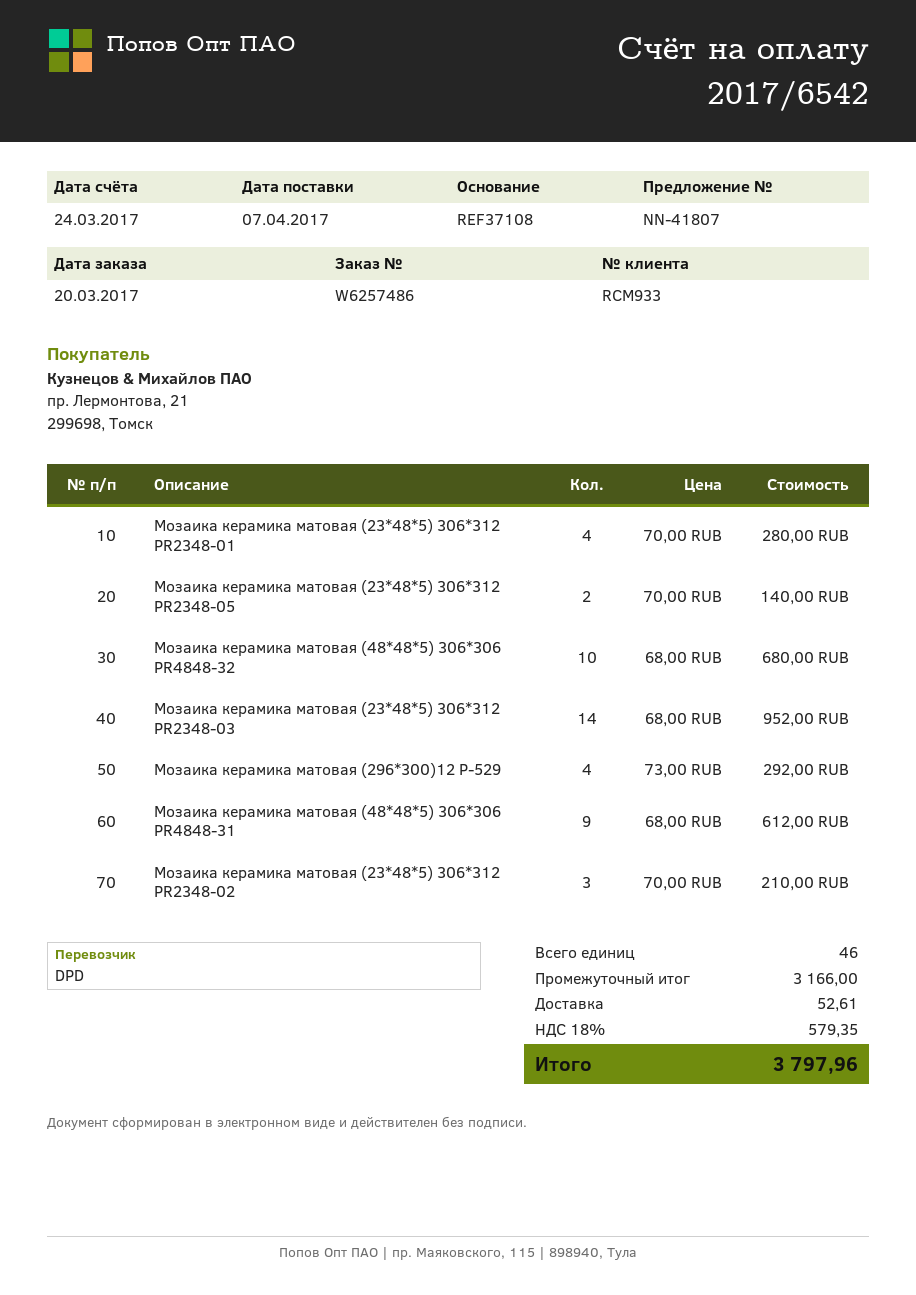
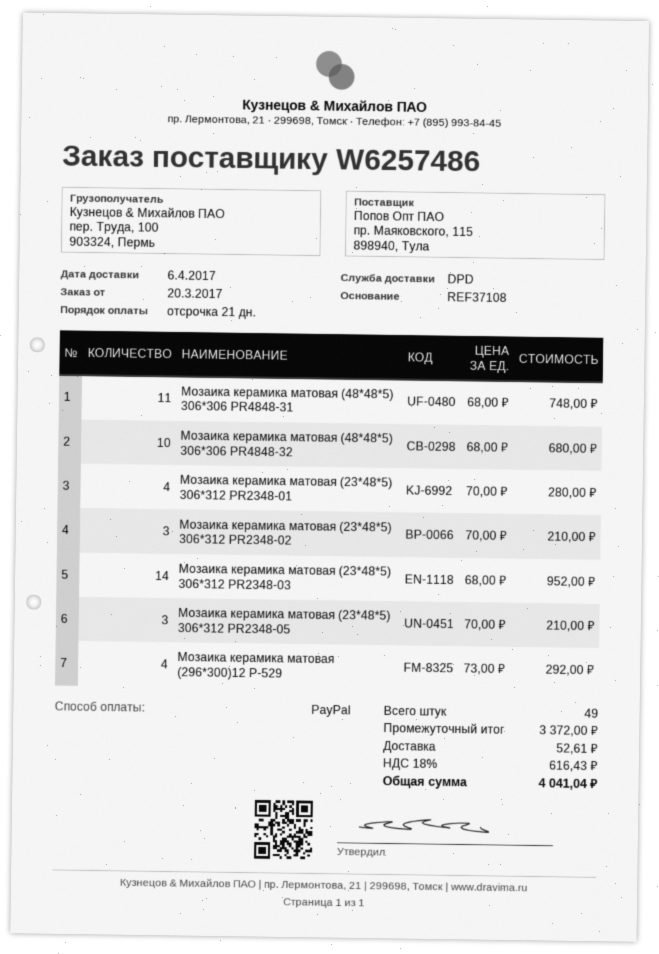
delivery date: 2017-04-07 -> 2017-04-06
Мозаика керамика матовая (23*48*5) 306*312 PR2348-05: 2 x 70.00 = 140.00 -> 3 x 70.00 = 210.00
Мозаика керамика матовая (48*48*5) 306*306 PR4848-31: 9 x 68.00 = 612.00 -> 11 x 68.00 = 748.00
total quantity: 46 -> 49
subtotal: 3166.00 -> 3372.00
tax: 18% = 579.35 -> 18% = 616.43
total: 3797.96 -> 4041.04

